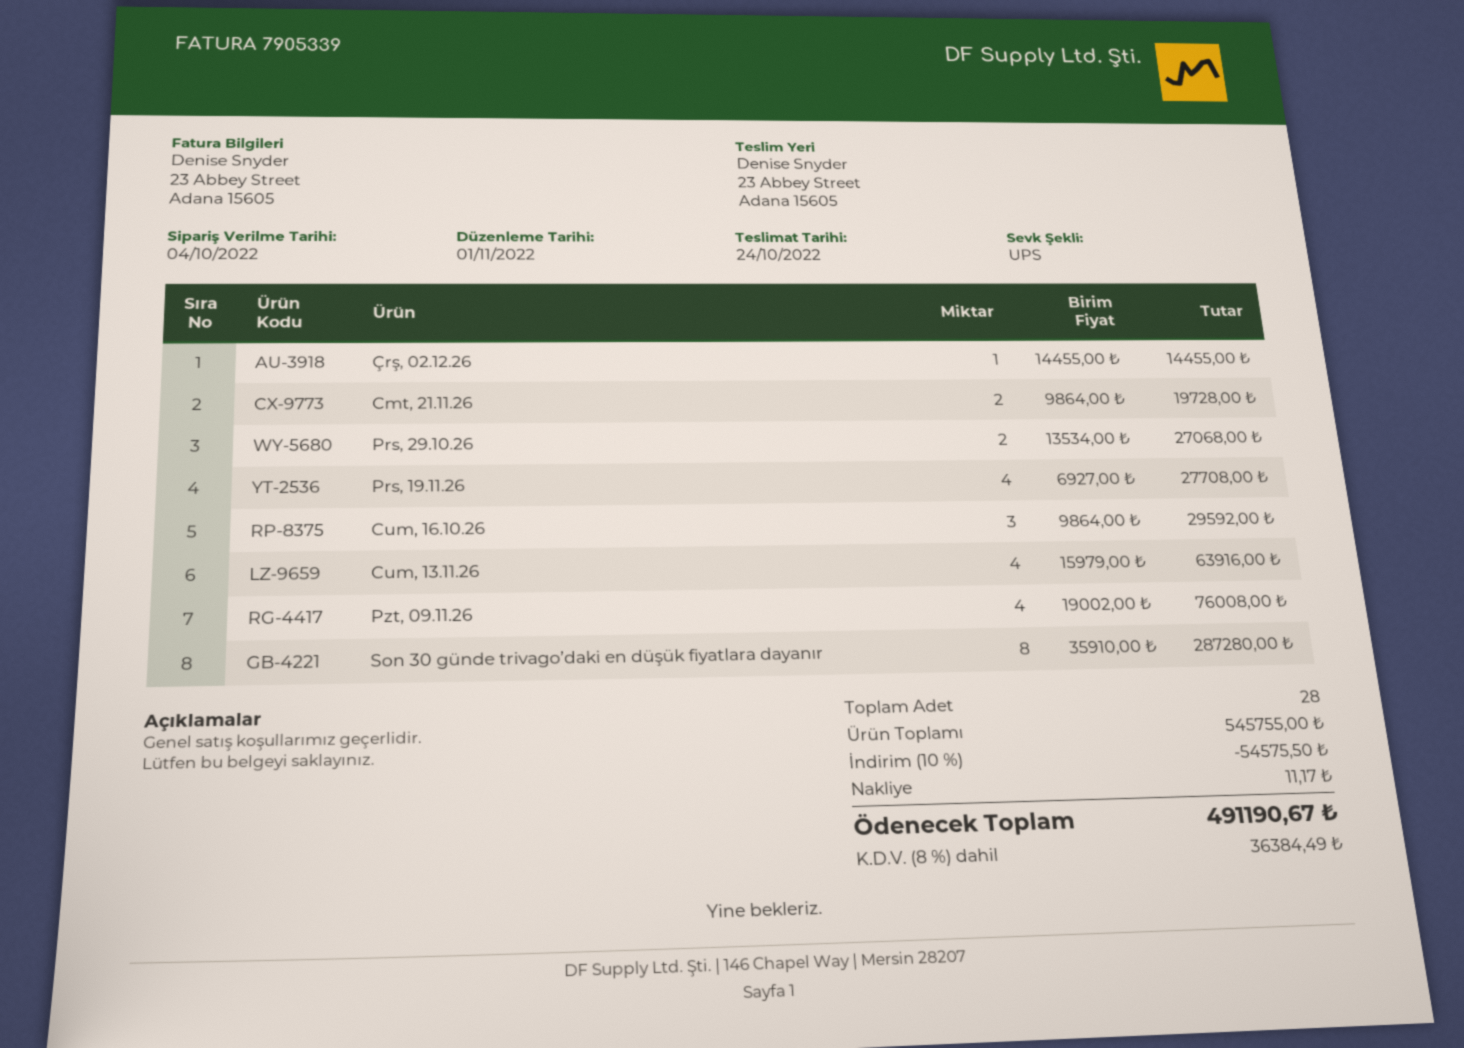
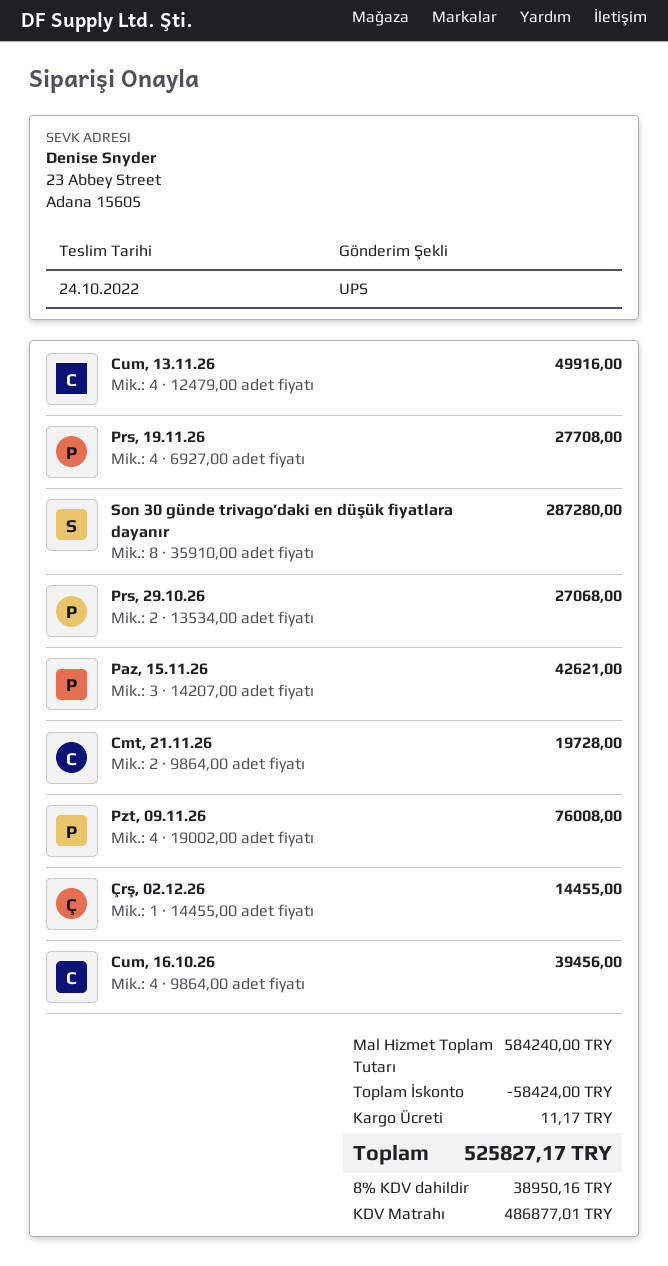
Cum, 16.10.26: 3 x 9864.00 = 29592.00 -> 4 x 9864.00 = 39456.00
Cum, 13.11.26: 4 x 15979.00 = 63916.00 -> 4 x 12479.00 = 49916.00
Paz, 15.11.26: none -> 3 x 14207.00 = 42621.00
subtotal: 545755.00 -> 584240.00
discount: 54575.50 -> 58424.00
tax: 8% = 36384.49 -> 8% = 38950.16
total: 491190.67 -> 525827.17

